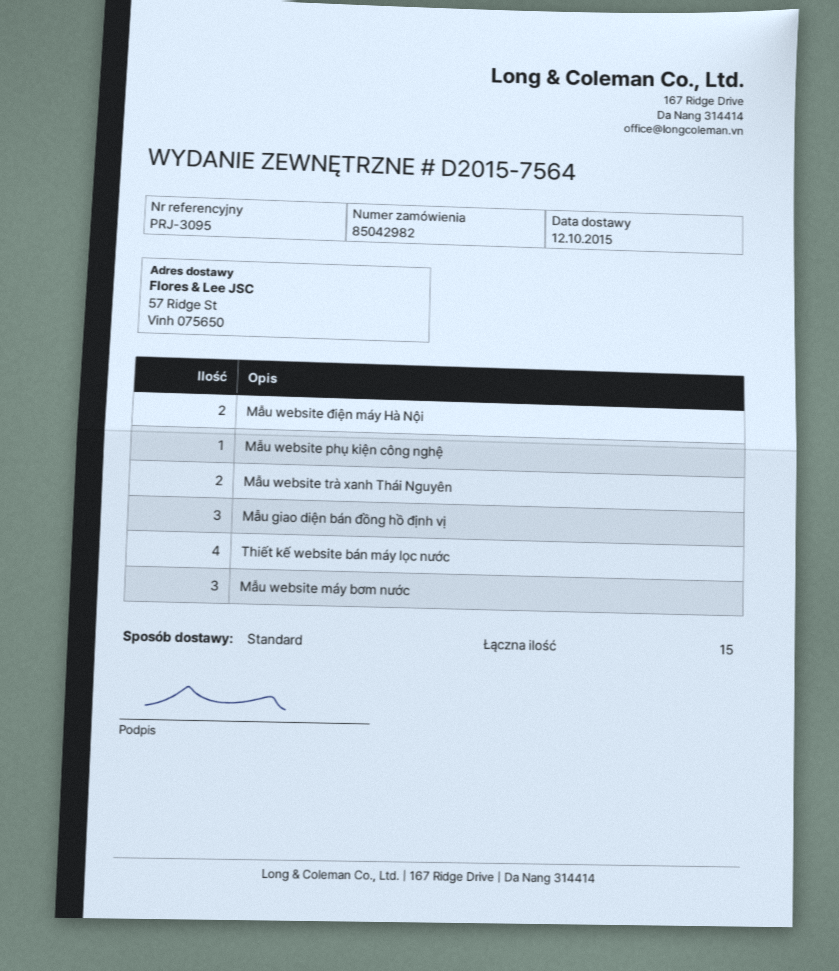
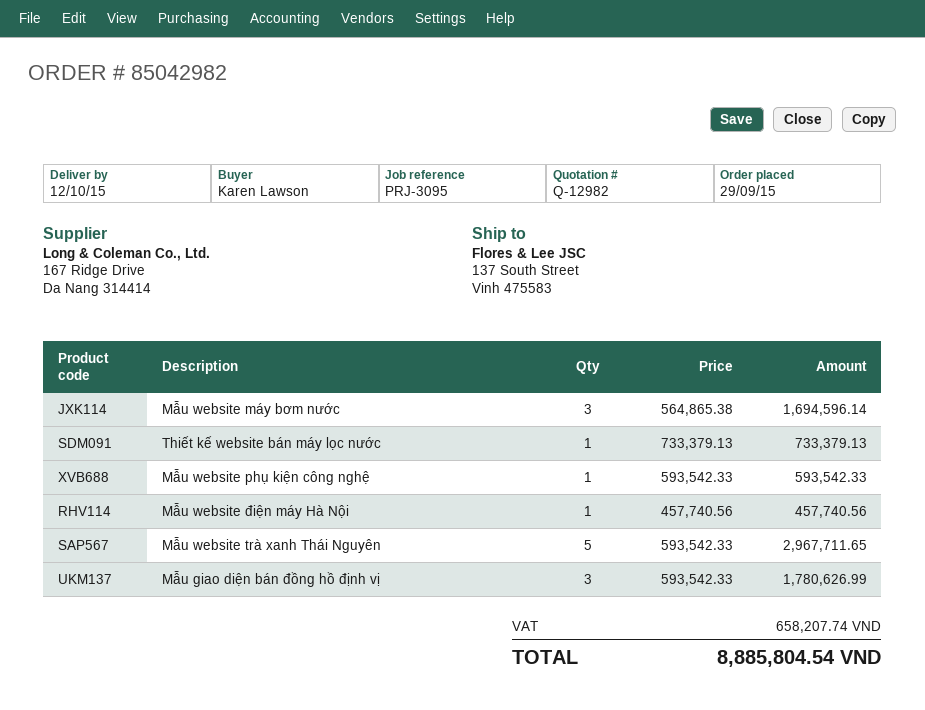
ship to: 57 Ridge St, Vinh 075650 -> 137 South Street, Vinh 475583
Mẫu website điện máy Hà Nội: 2 -> 1
Mẫu website trà xanh Thái Nguyên: 2 -> 5
Thiết kế website bán máy lọc nước: 4 -> 1

